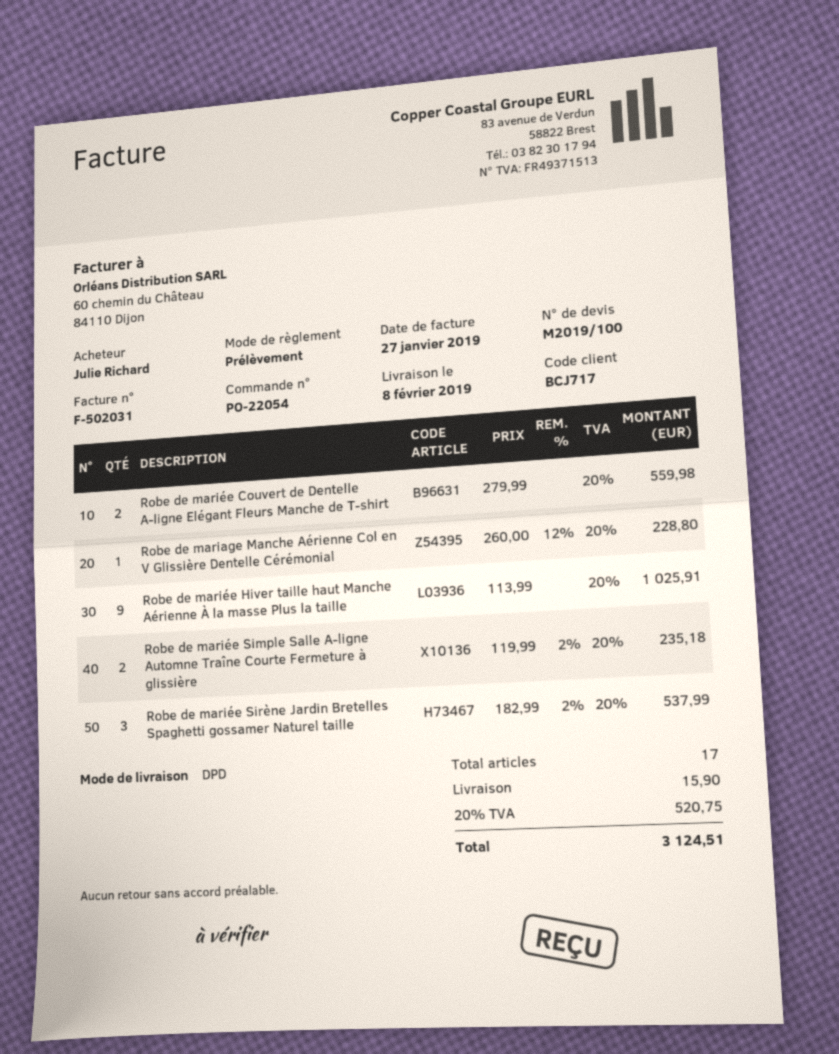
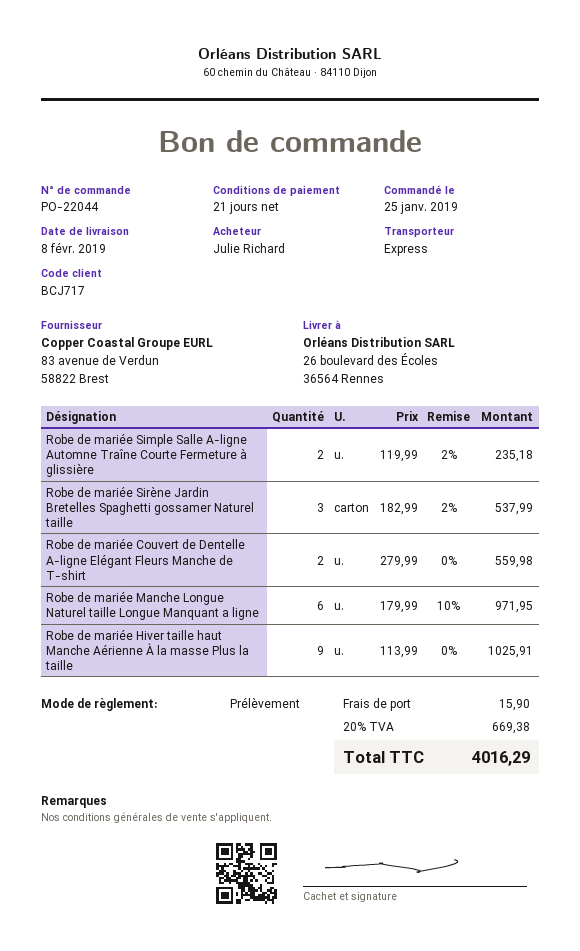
order number: PO-22054 -> PO-22044
shipping method: DPD -> express
Robe de mariage Manche Aérienne Col en V Glissière Dentelle Cérémonial: 1 x 260.00 - 12% = 228.80 -> none
Robe de mariée Manche Longue Naturel taille Longue Manquant a ligne: none -> 6 x 179.99 - 10% = 971.95
tax: 20% = 520.75 -> 20% = 669.38
total: 3124.51 -> 4016.29

